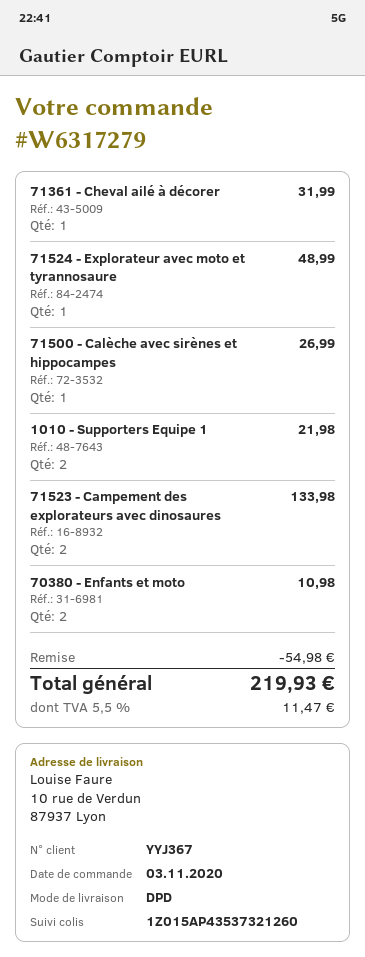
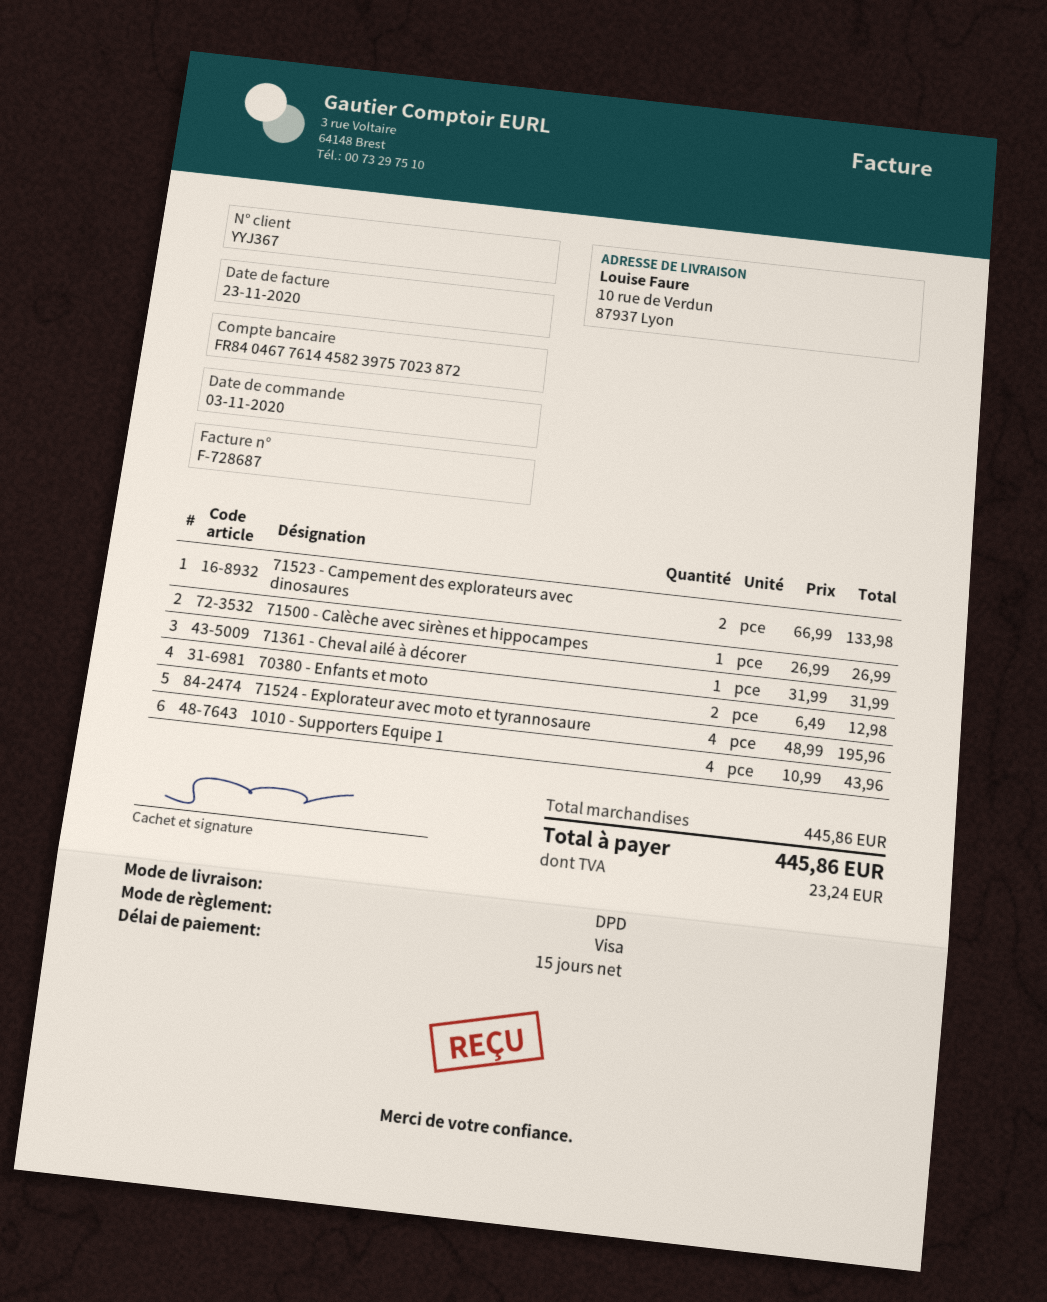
71524 - Explorateur avec moto et tyrannosaure: 1 for 48.99 -> 4 for 195.96
1010 - Supporters Equipe 1: 2 for 21.98 -> 4 for 43.96
70380 - Enfants et moto: 2 for 10.98 -> 2 for 12.98
discount: 54.98 -> none
tax: 11.47 -> 23.24
total: 219.93 -> 445.86

